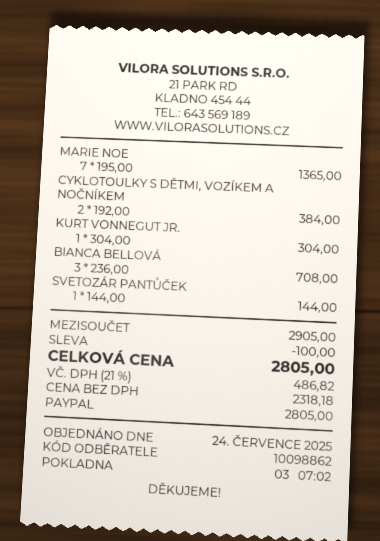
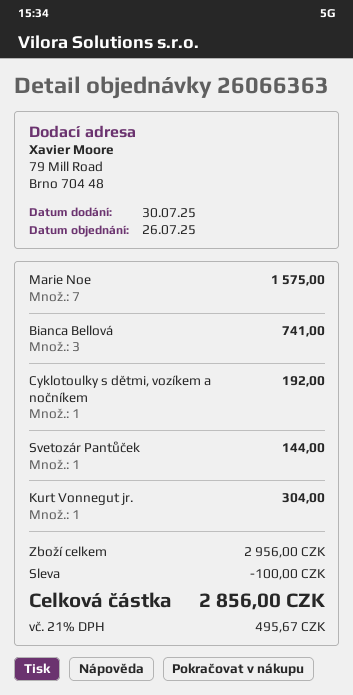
order date: 2025-07-24 -> 2025-07-26
MARIE NOE: 7 for 1365.00 -> 7 for 1575.00
CYKLOTOULKY S DĚTMI, VOZÍKEM A NOČNÍKEM: 2 for 384.00 -> 1 for 192.00
BIANCA BELLOVÁ: 3 for 708.00 -> 3 for 741.00
subtotal: 2905.00 -> 2956.00
tax: 21% = 486.82 -> 21% = 495.67
total: 2805.00 -> 2856.00

